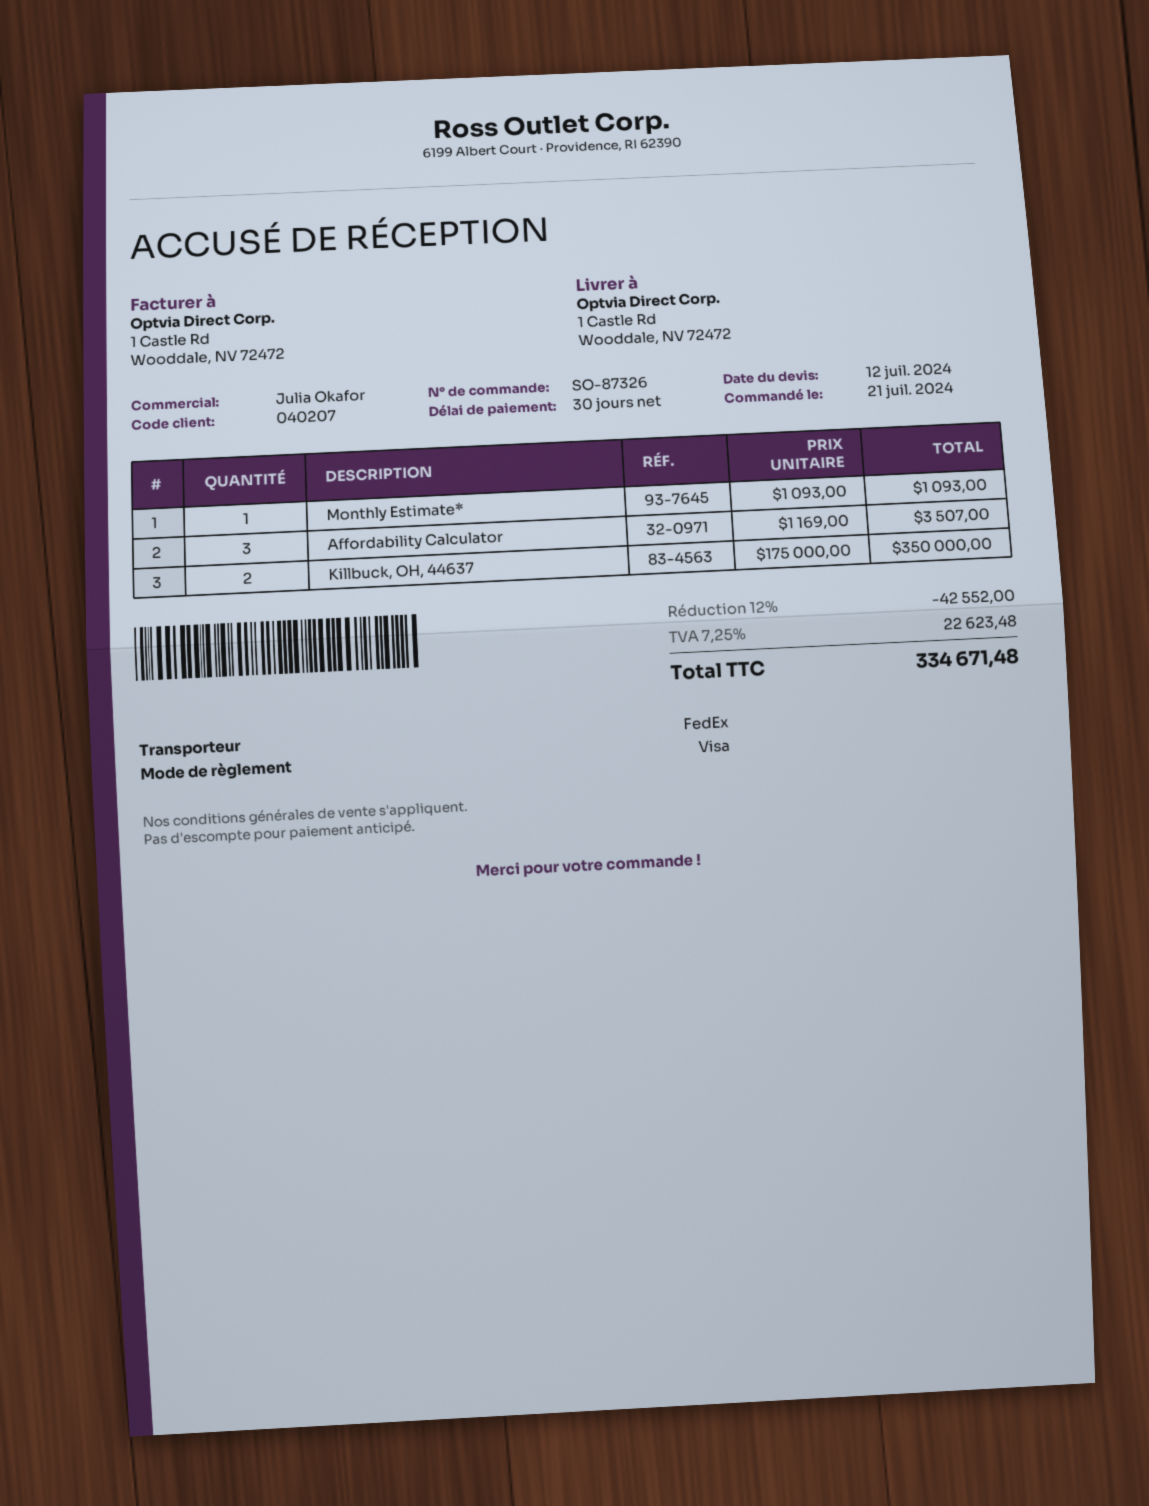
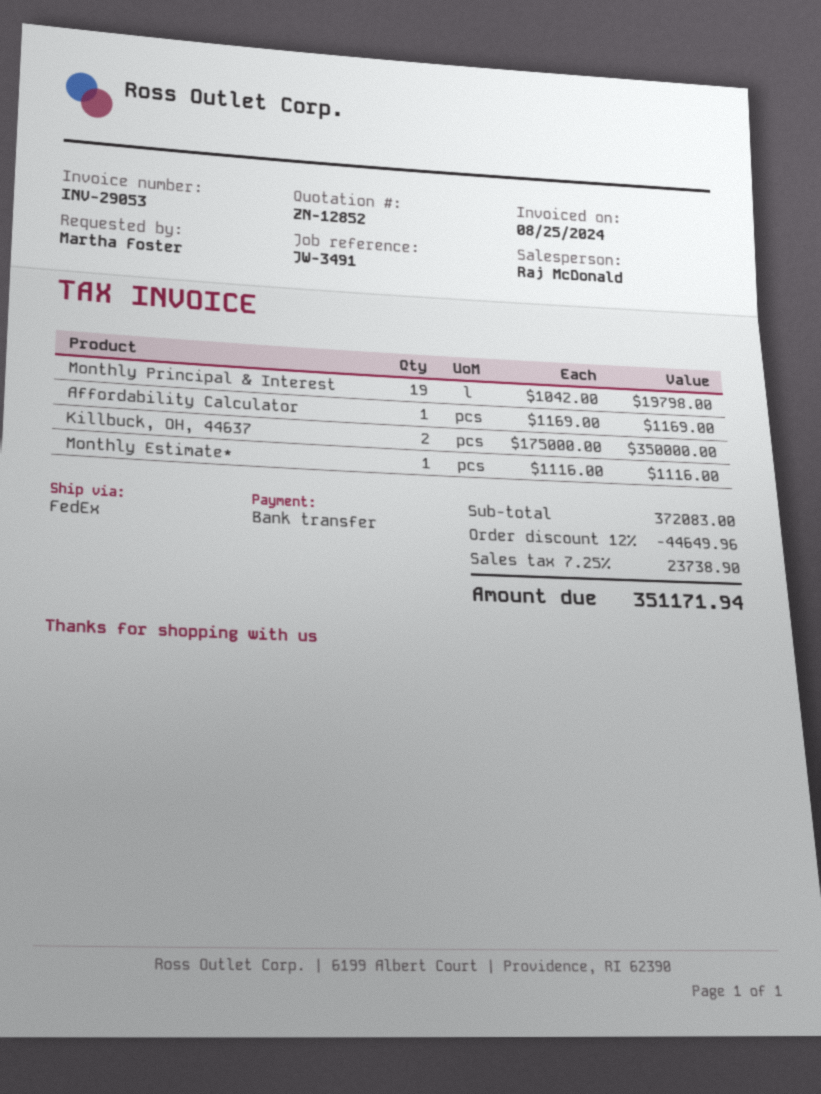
sales rep: Julia Okafor -> Raj McDonald
payment method: Visa -> bank transfer
Monthly Estimate*: 1 x 1093.00 = 1093.00 -> 1 x 1116.00 = 1116.00
Affordability Calculator: 3 x 1169.00 = 3507.00 -> 1 x 1169.00 = 1169.00
Monthly Principal & Interest: none -> 19 x 1042.00 = 19798.00
discount: 12% = 42552.00 -> 12% = 44649.96
tax: 7.25% = 22623.48 -> 7.25% = 23738.90
total: 334671.48 -> 351171.94

